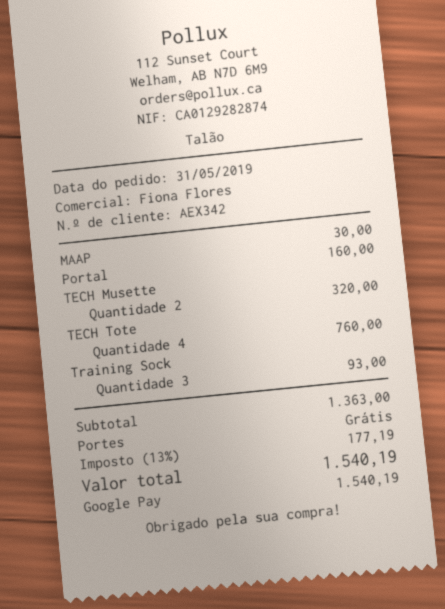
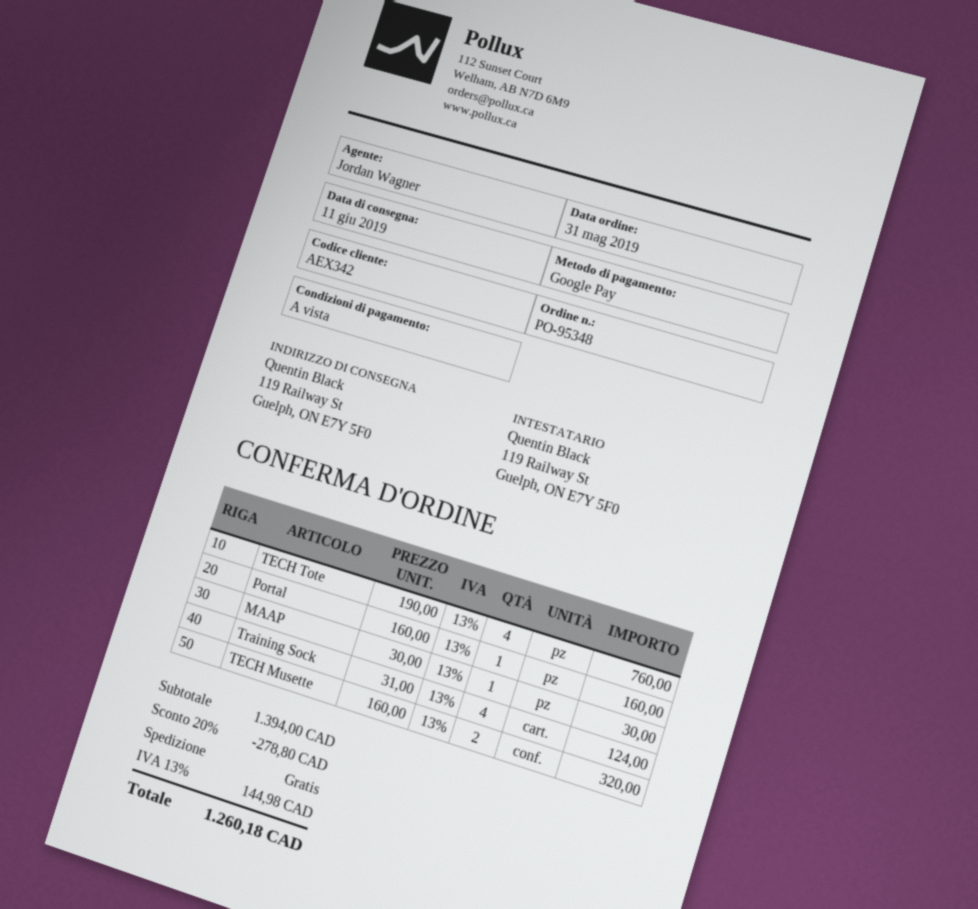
sales rep: Fiona Flores -> Jordan Wagner
Training Sock: 3 for 93.00 -> 4 for 124.00
subtotal: 1363.00 -> 1394.00
discount: none -> 20% = 278.80
tax: 13% = 177.19 -> 13% = 144.98
total: 1540.19 -> 1260.18

